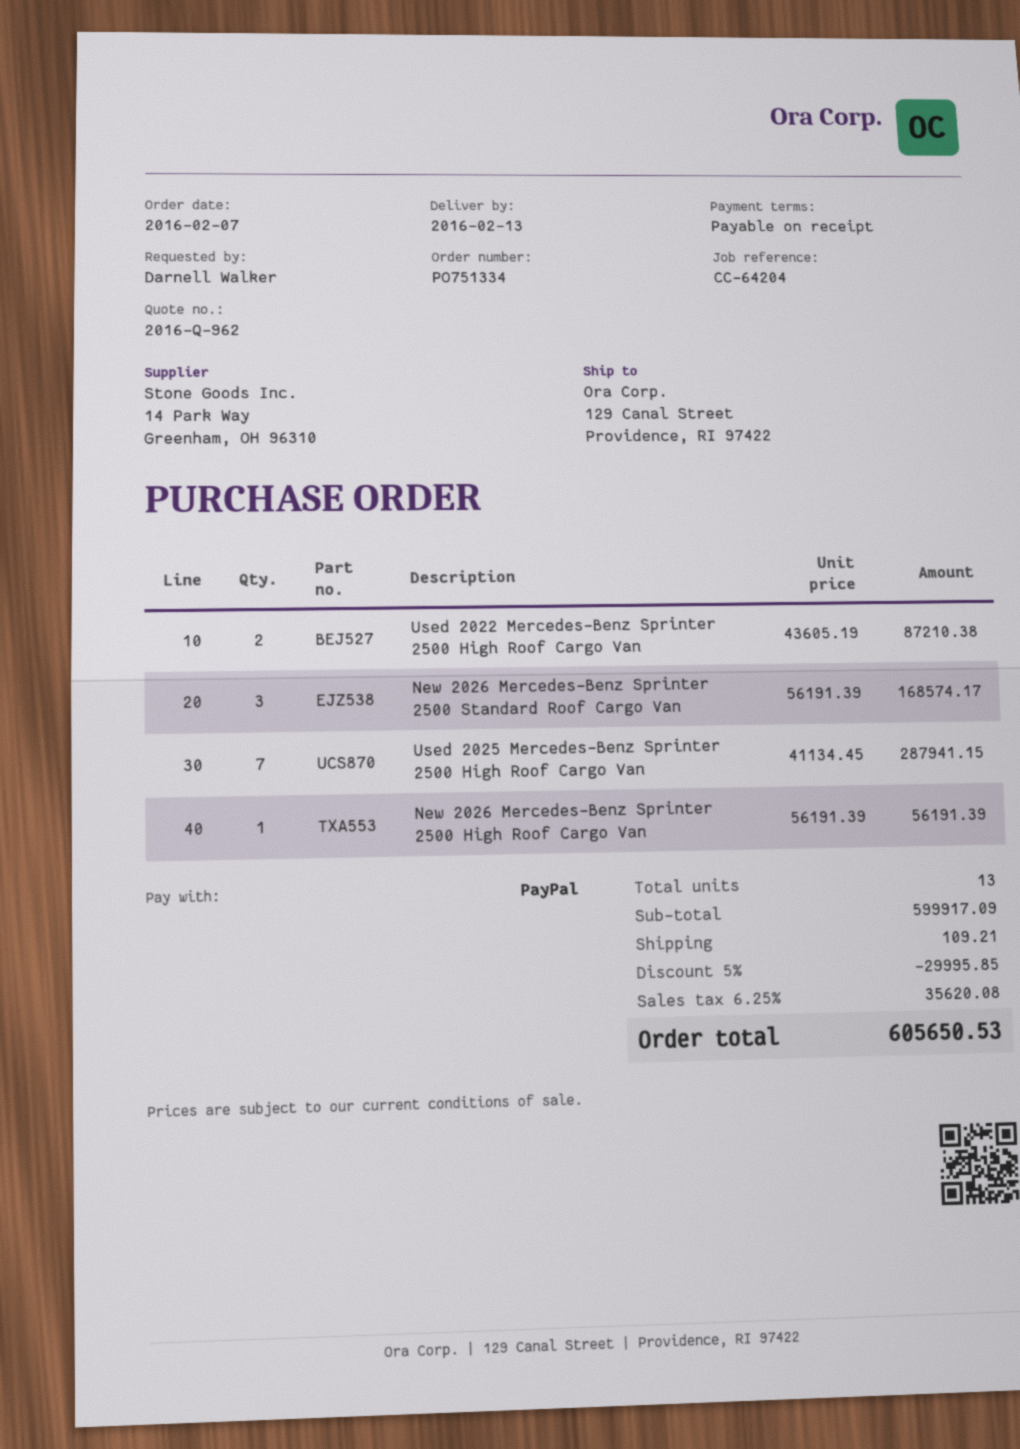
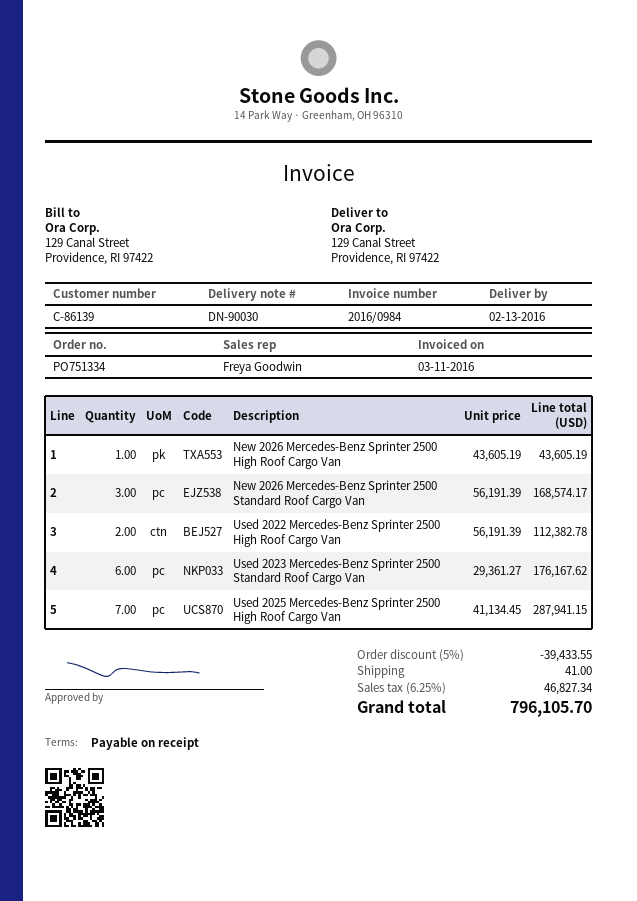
Used 2022 Mercedes-Benz Sprinter 2500 High Roof Cargo Van: 2 x 43605.19 = 87210.38 -> 2 x 56191.39 = 112382.78
New 2026 Mercedes-Benz Sprinter 2500 High Roof Cargo Van: 1 x 56191.39 = 56191.39 -> 1 x 43605.19 = 43605.19
Used 2023 Mercedes-Benz Sprinter 2500 Standard Roof Cargo Van: none -> 6 x 29361.27 = 176167.62
discount: 5% = 29995.85 -> 5% = 39433.55
shipping: 109.21 -> 41.00
tax: 6.25% = 35620.08 -> 6.25% = 46827.34
total: 605650.53 -> 796105.70

